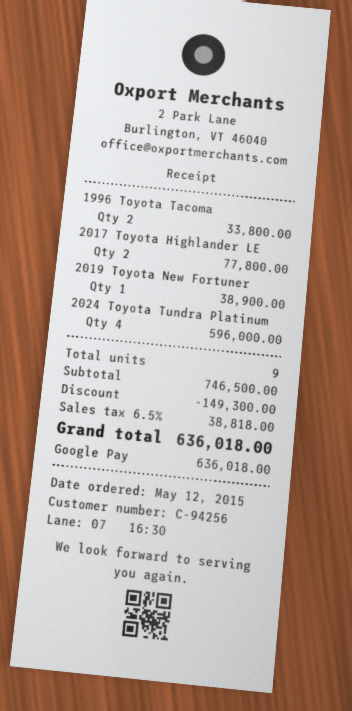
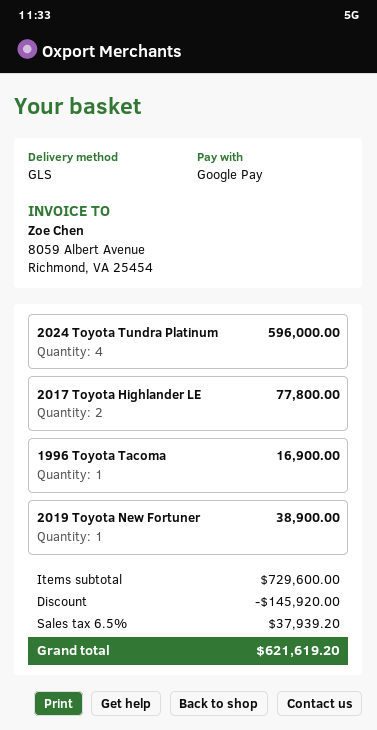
1996 Toyota Tacoma: 2 for 33800.00 -> 1 for 16900.00
subtotal: 746500.00 -> 729600.00
discount: 149300.00 -> 145920.00
tax: 6.5% = 38818.00 -> 6.5% = 37939.20
total: 636018.00 -> 621619.20

